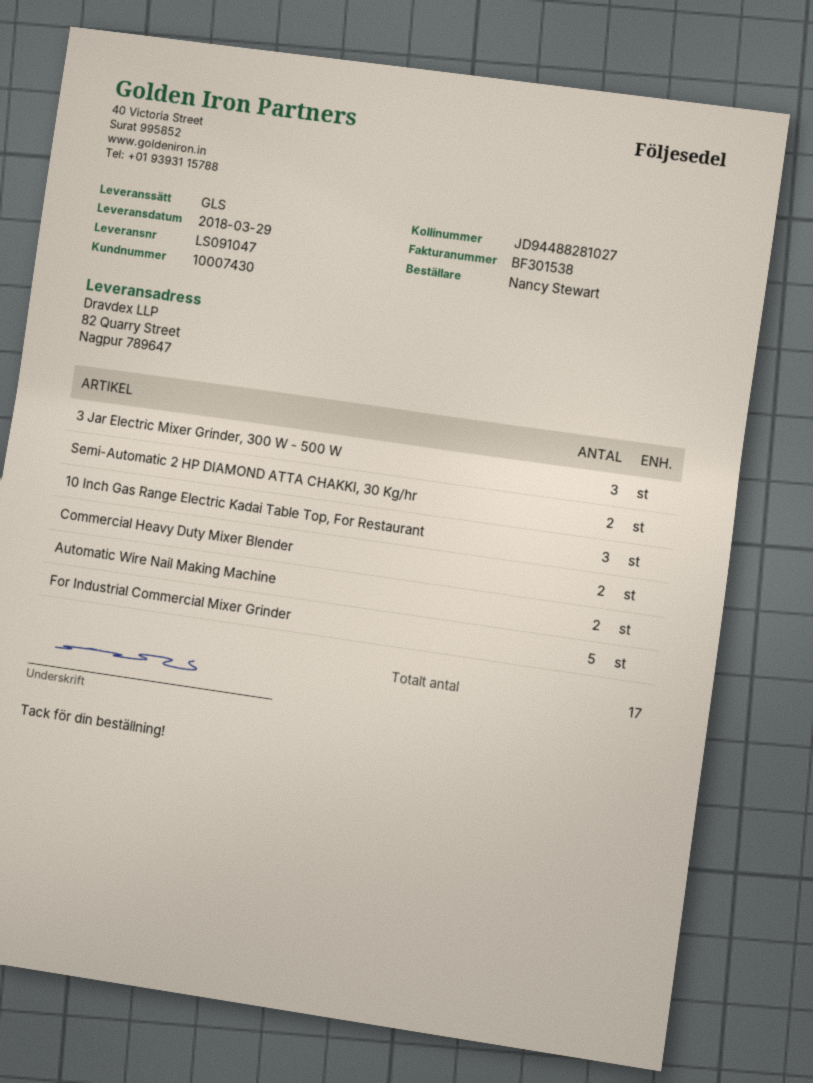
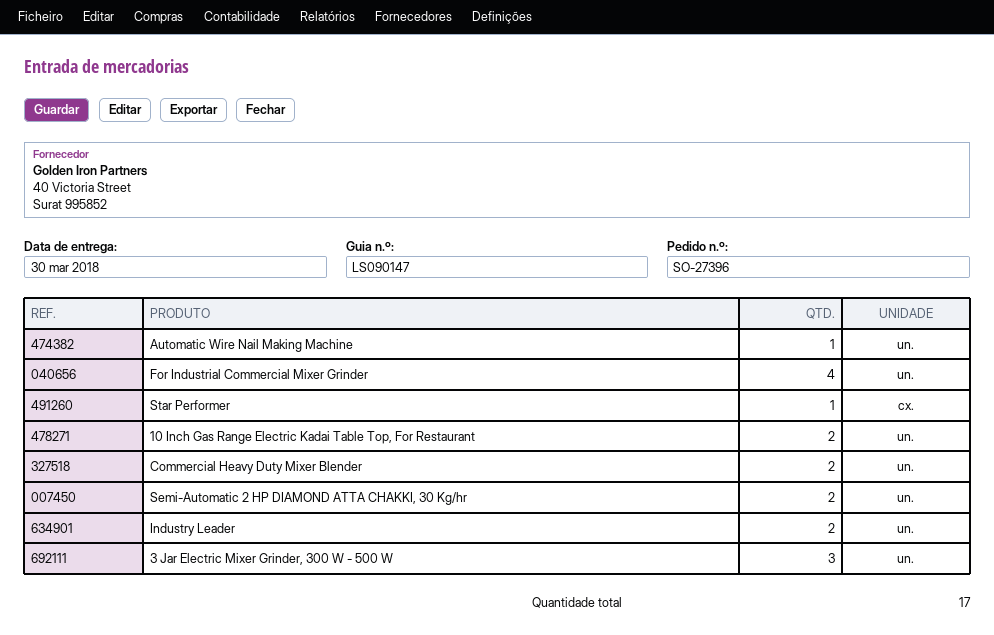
delivery note number: LS091047 -> LS090147
delivery date: 2018-03-29 -> 2018-03-30
10 Inch Gas Range Electric Kadai Table Top, For Restaurant: 3 -> 2
Automatic Wire Nail Making Machine: 2 -> 1
For Industrial Commercial Mixer Grinder: 5 -> 4
Star Performer: none -> 1
Industry Leader: none -> 2

